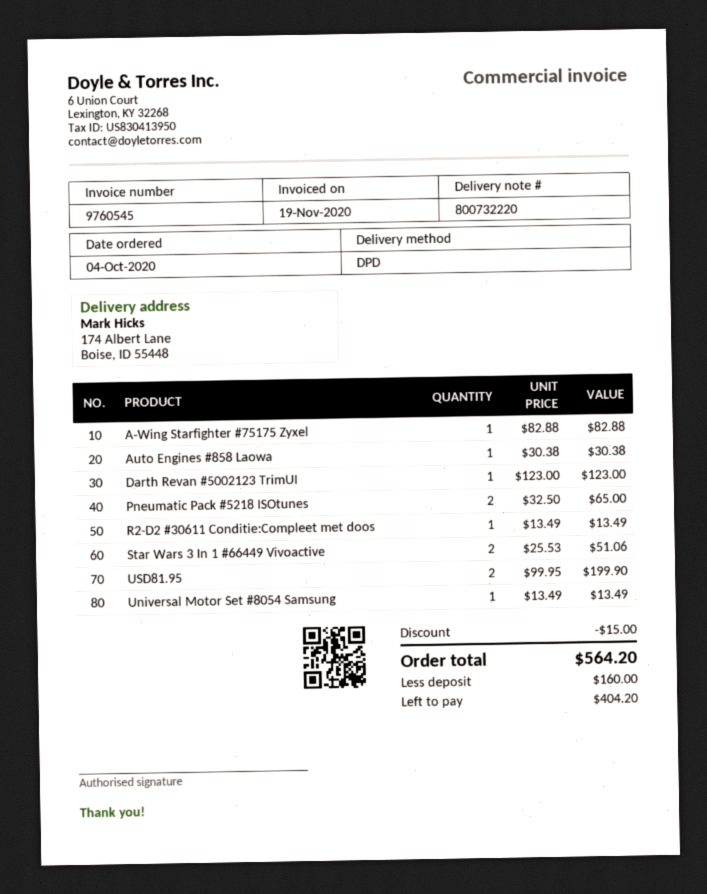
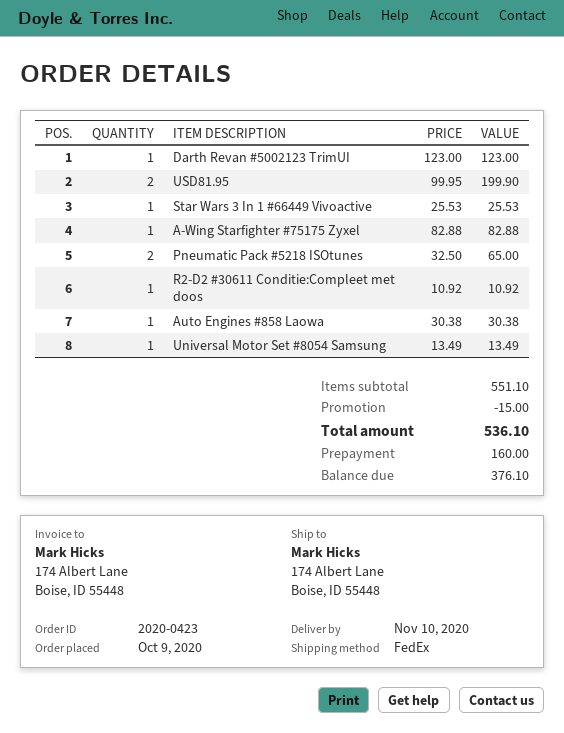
order date: 2020-10-04 -> 2020-10-09
shipping method: DPD -> FedEx
R2-D2 #30611 Conditie:Compleet met doos: 1 x 13.49 = 13.49 -> 1 x 10.92 = 10.92
Star Wars 3 In 1 #66449 Vivoactive: 2 x 25.53 = 51.06 -> 1 x 25.53 = 25.53
total: 564.20 -> 536.10
balance: 404.20 -> 376.10

